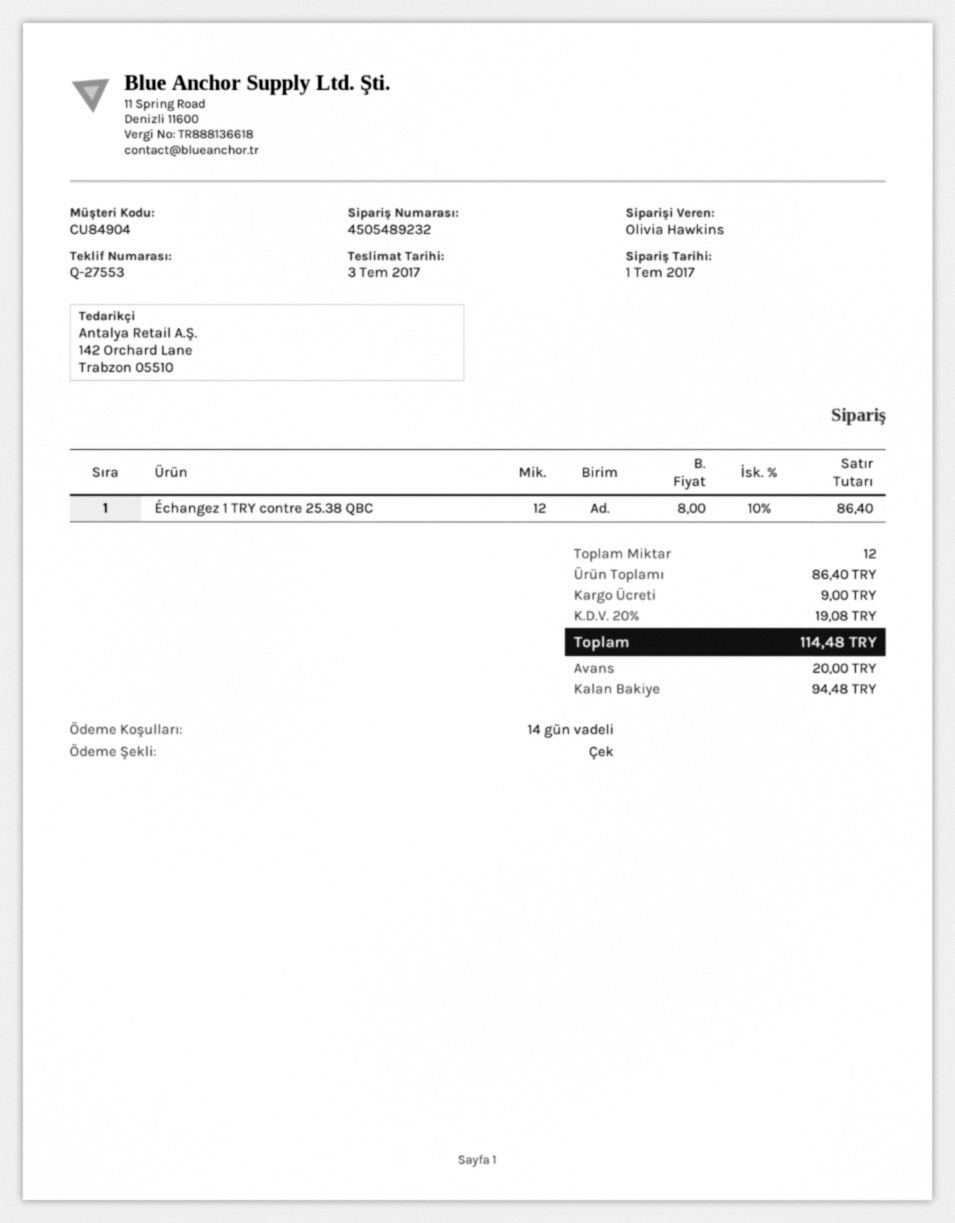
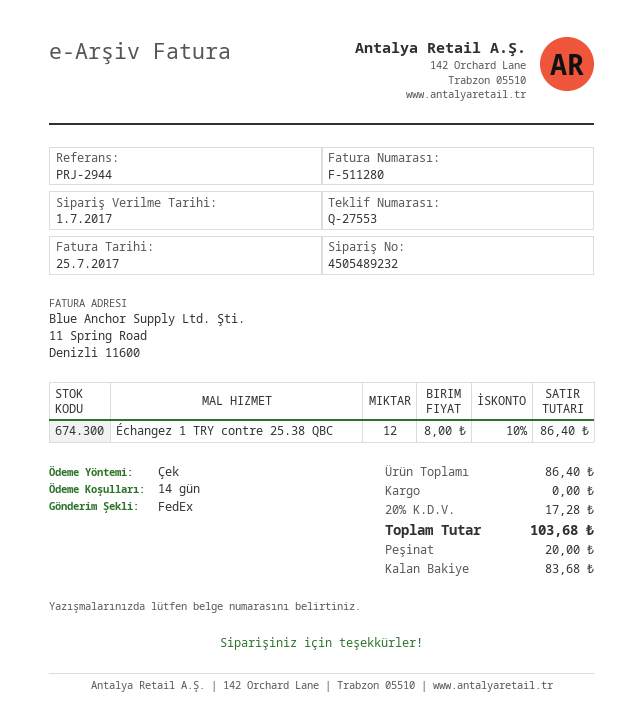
shipping: 9.00 -> 0.00
tax: 20% = 19.08 -> 20% = 17.28
total: 114.48 -> 103.68
balance: 94.48 -> 83.68

